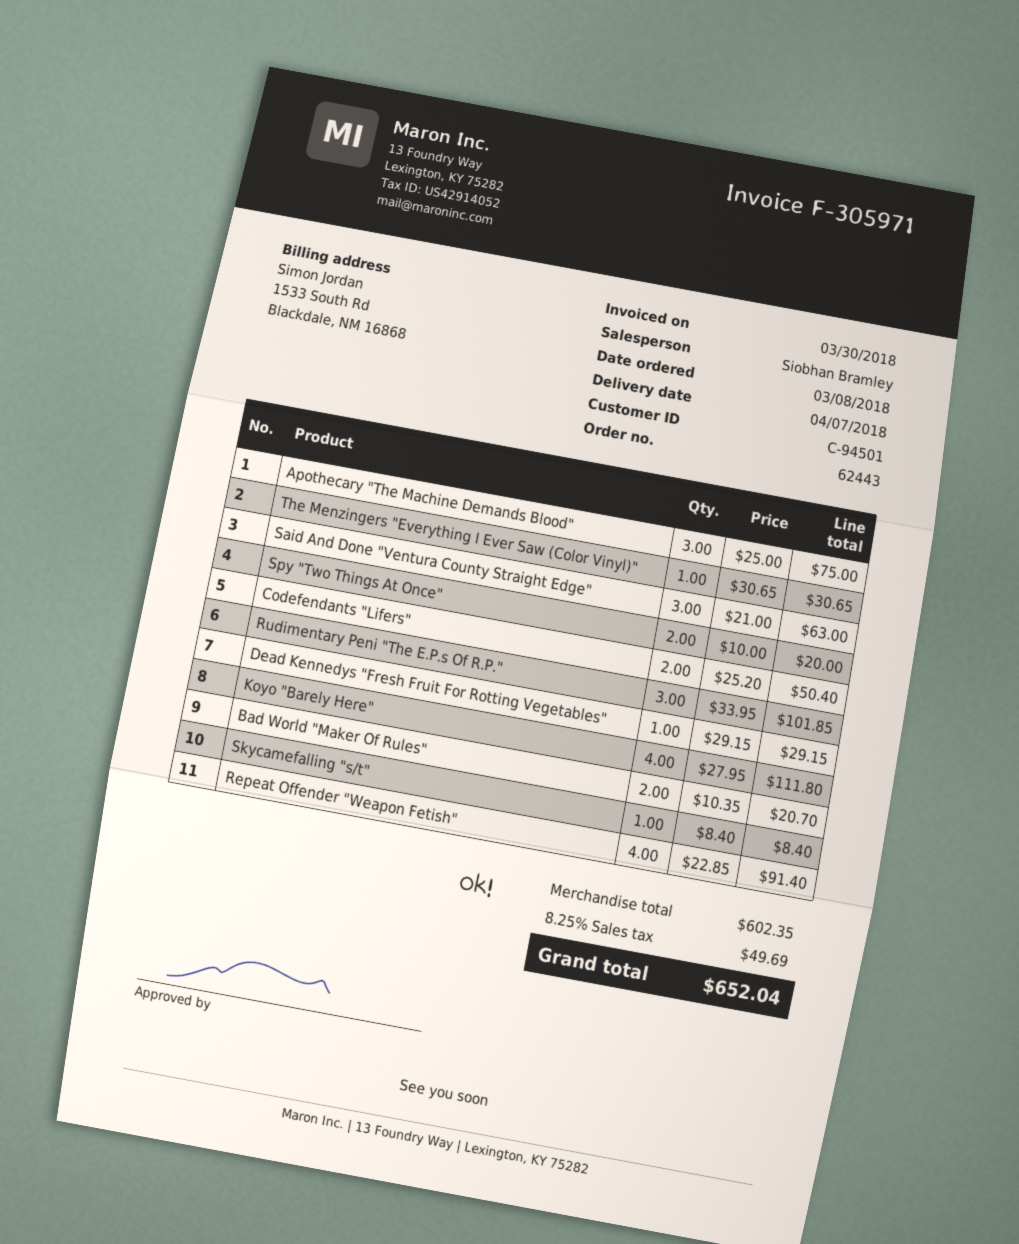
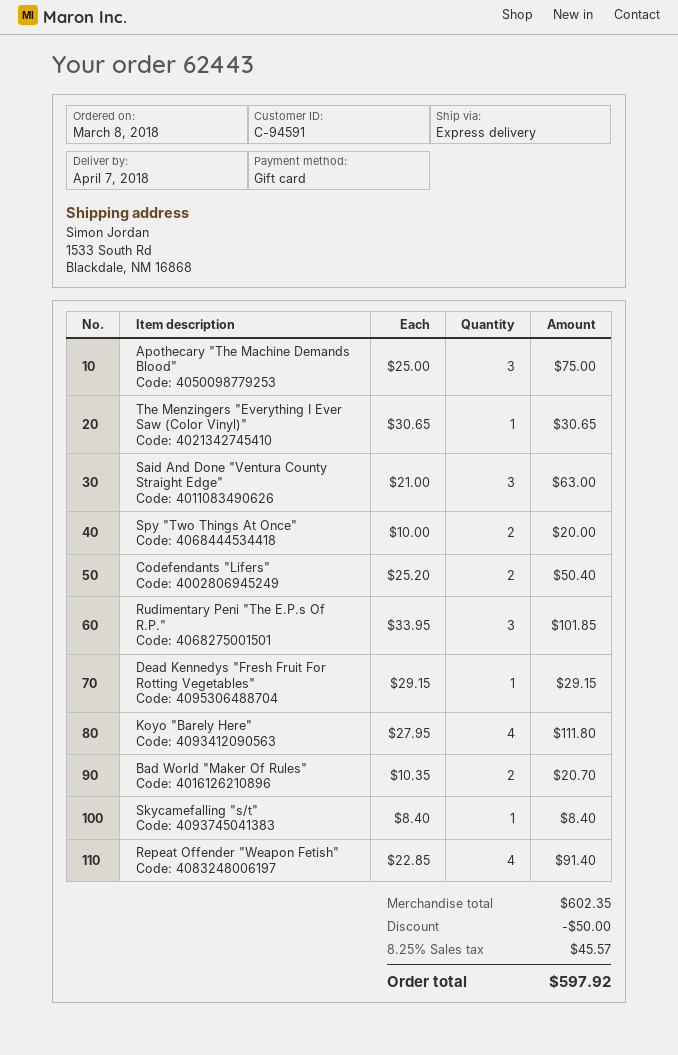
customer number: C-94501 -> C-94591
discount: none -> 50.00
tax: 8.25% = 49.69 -> 8.25% = 45.57
total: 652.04 -> 597.92

